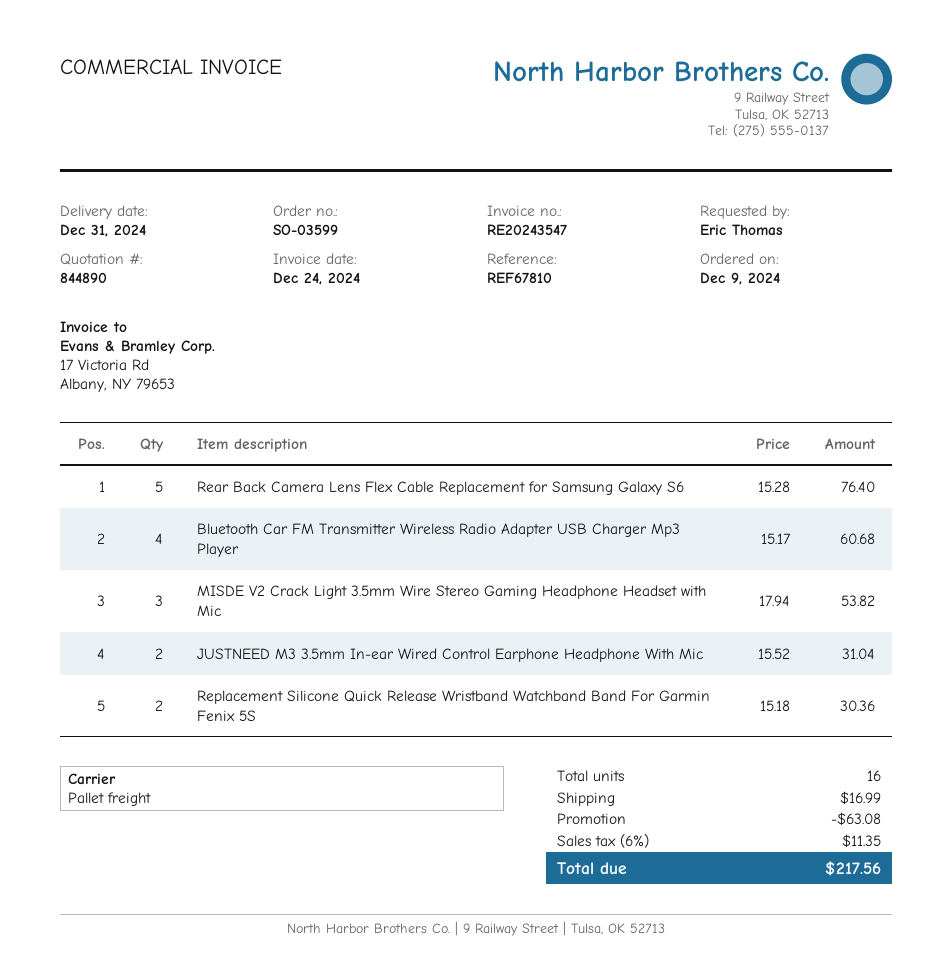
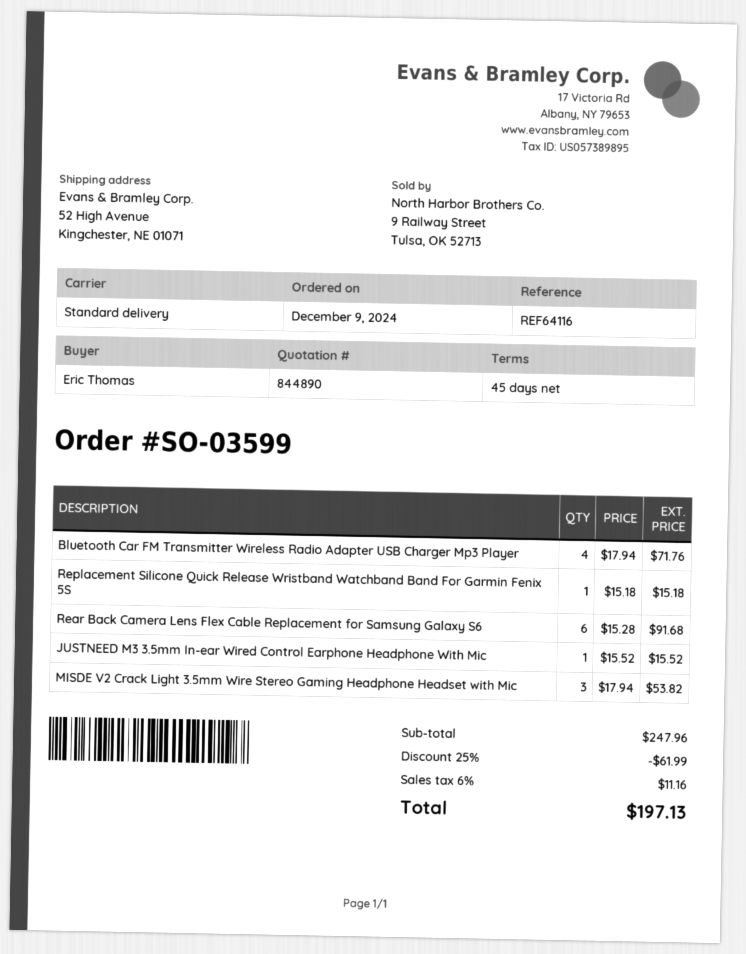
reference: REF67810 -> REF64116
shipping method: pallet freight -> standard
Rear Back Camera Lens Flex Cable Replacement for Samsung Galaxy S6: 5 x 15.28 = 76.40 -> 6 x 15.28 = 91.68
Bluetooth Car FM Transmitter Wireless Radio Adapter USB Charger Mp3 Player: 4 x 15.17 = 60.68 -> 4 x 17.94 = 71.76
JUSTNEED M3 3.5mm In-ear Wired Control Earphone Headphone With Mic: 2 x 15.52 = 31.04 -> 1 x 15.52 = 15.52
Replacement Silicone Quick Release Wristband Watchband Band For Garmin Fenix 5S: 2 x 15.18 = 30.36 -> 1 x 15.18 = 15.18
discount: 63.08 -> 61.99
shipping: 16.99 -> none
tax: 6% = 11.35 -> 6% = 11.16
total: 217.56 -> 197.13

